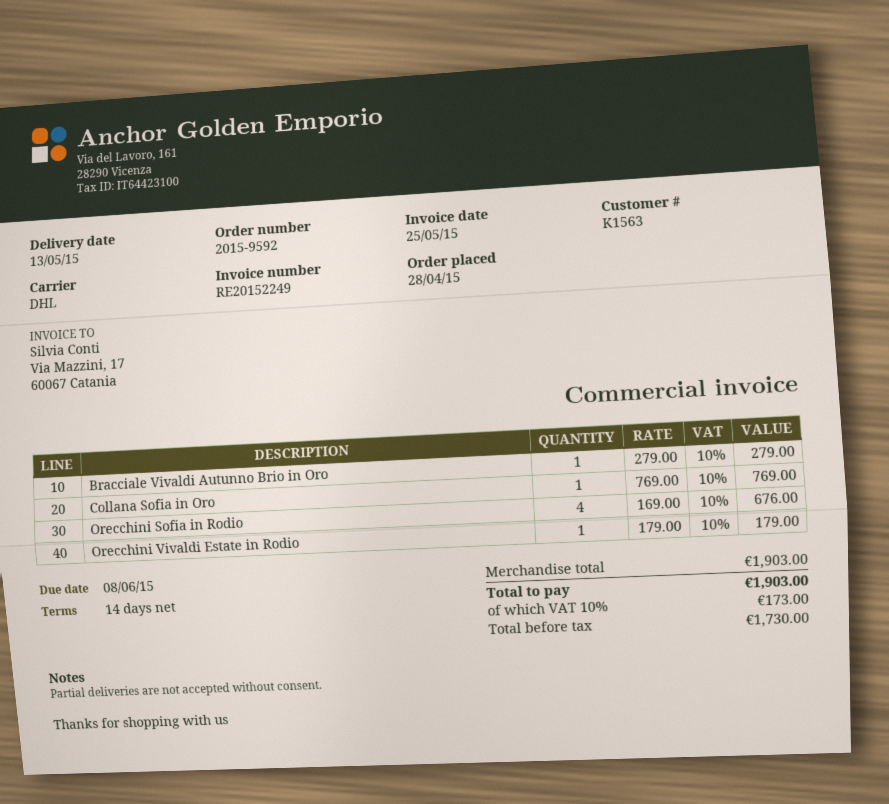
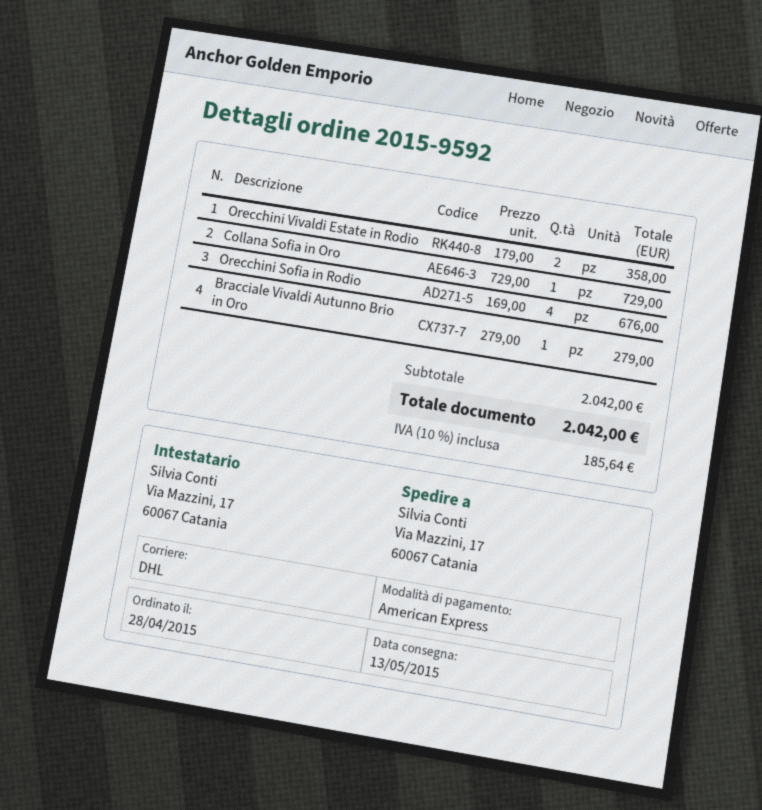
Collana Sofia in Oro: 1 x 769.00 = 769.00 -> 1 x 729.00 = 729.00
Orecchini Vivaldi Estate in Rodio: 1 x 179.00 = 179.00 -> 2 x 179.00 = 358.00
subtotal: 1903.00 -> 2042.00
tax: 10% = 173.00 -> 10% = 185.64
total: 1903.00 -> 2042.00

